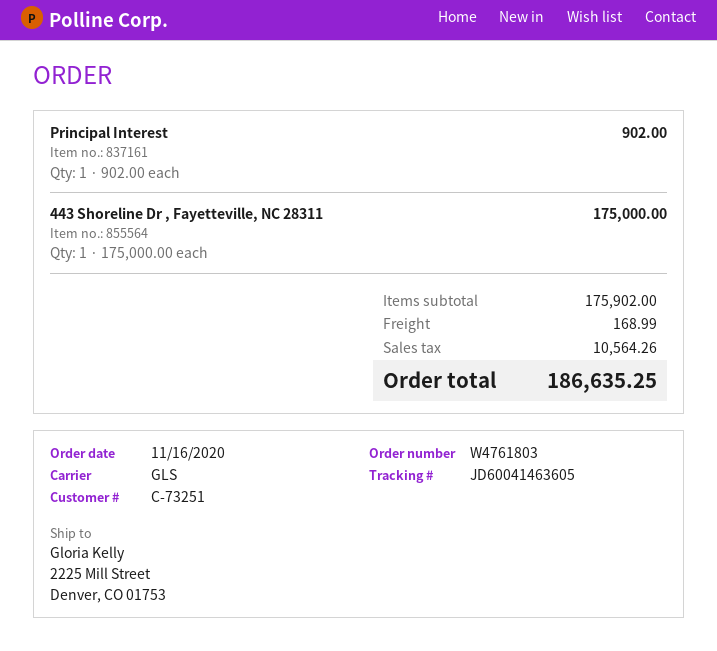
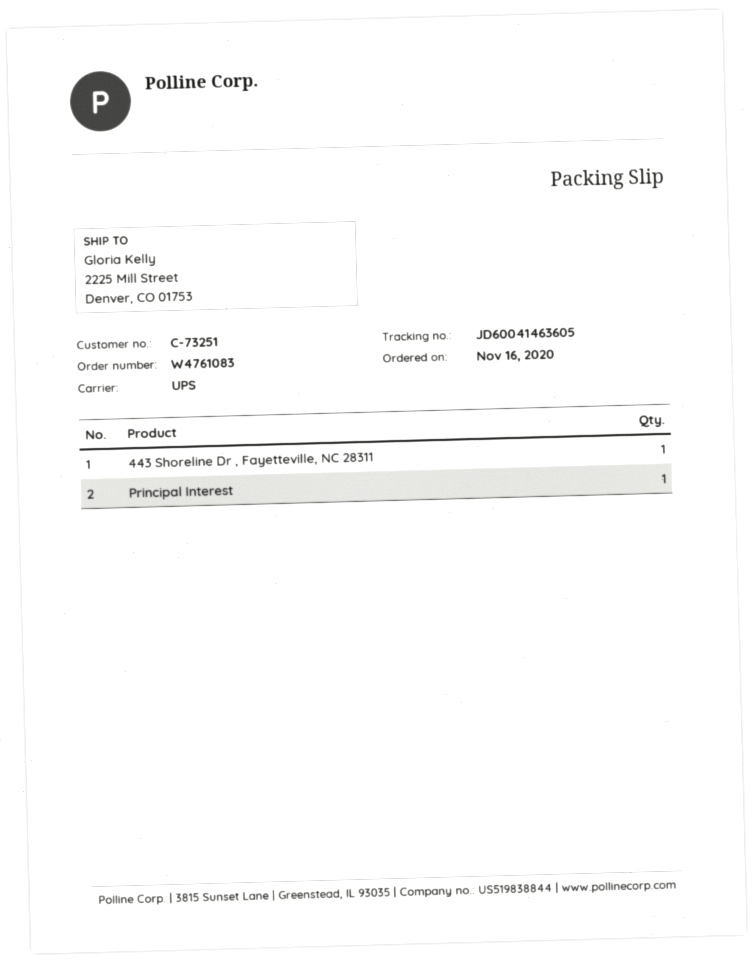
order number: W4761803 -> W4761083
shipping method: GLS -> UPS

